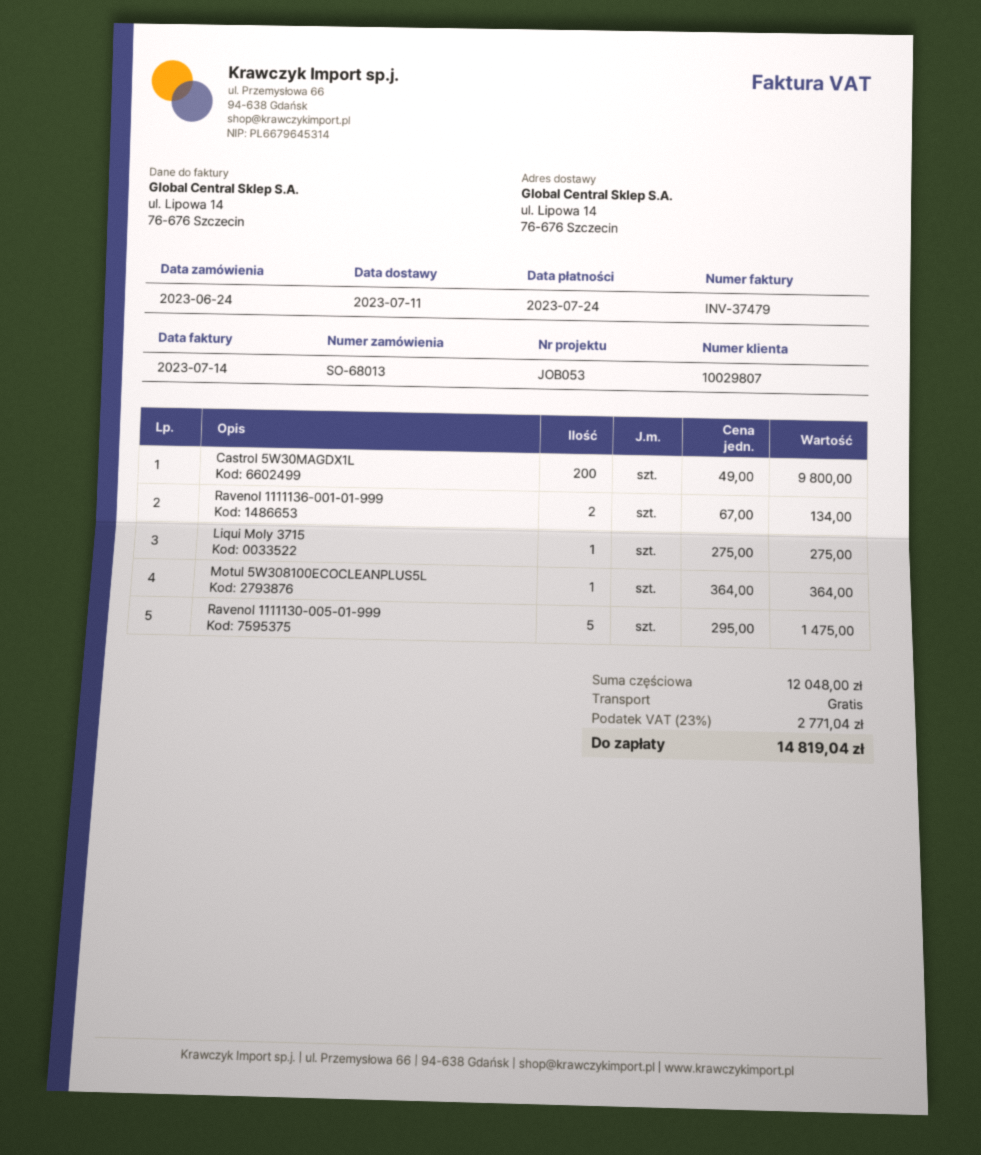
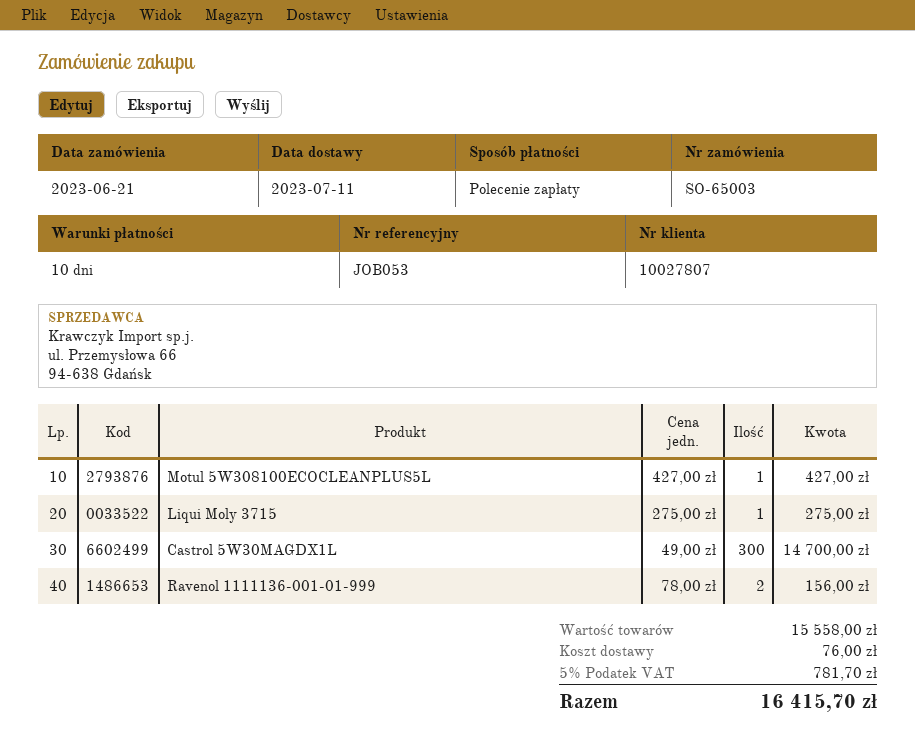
order number: SO-68013 -> SO-65003
order date: 2023-06-24 -> 2023-06-21
customer number: 10029807 -> 10027807
Castrol 5W30MAGDX1L: 200 x 49.00 = 9800.00 -> 300 x 49.00 = 14700.00
Ravenol 1111136-001-01-999: 2 x 67.00 = 134.00 -> 2 x 78.00 = 156.00
Motul 5W308100ECOCLEANPLUS5L: 1 x 364.00 = 364.00 -> 1 x 427.00 = 427.00
Ravenol 1111130-005-01-999: 5 x 295.00 = 1475.00 -> none
subtotal: 12048.00 -> 15558.00
shipping: 0.00 -> 76.00
tax: 23% = 2771.04 -> 5% = 781.70
total: 14819.04 -> 16415.70

